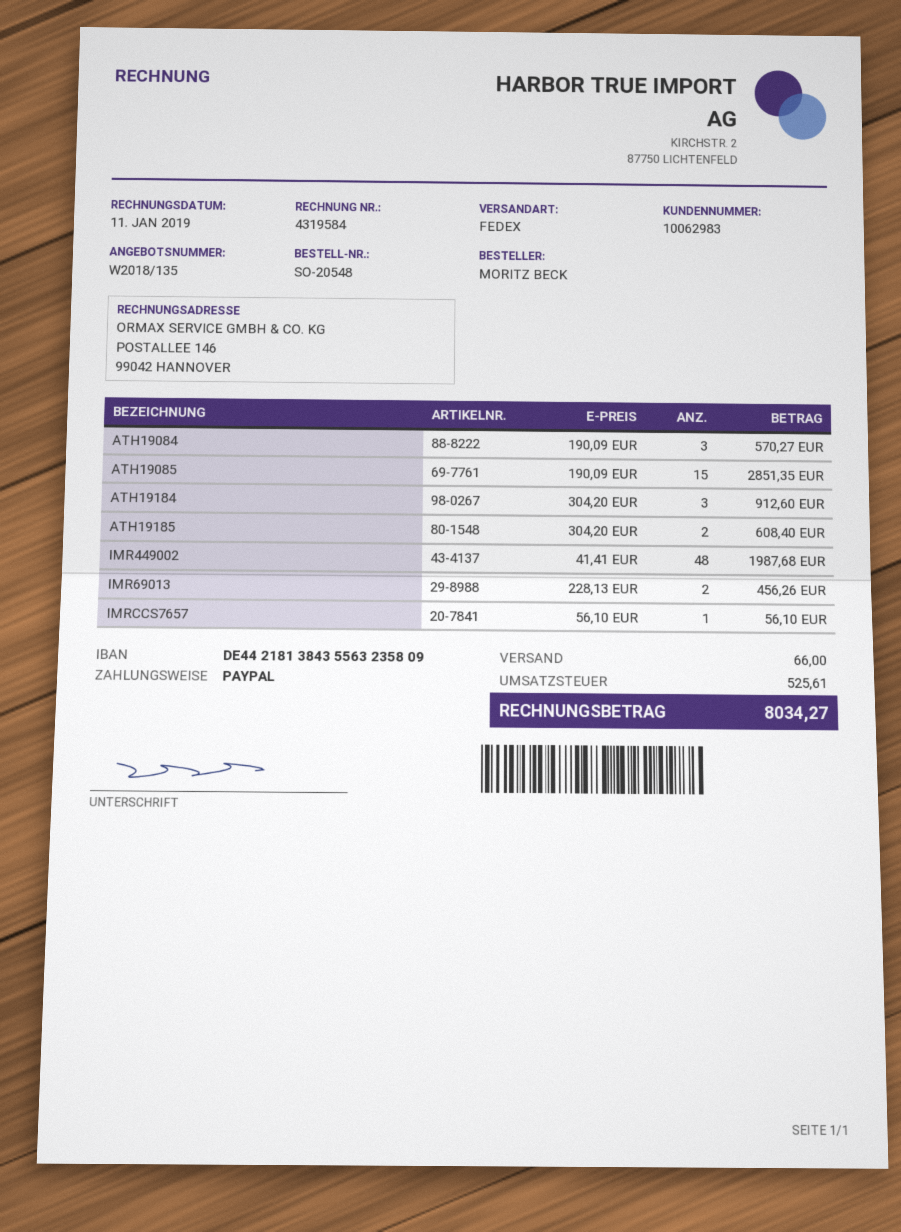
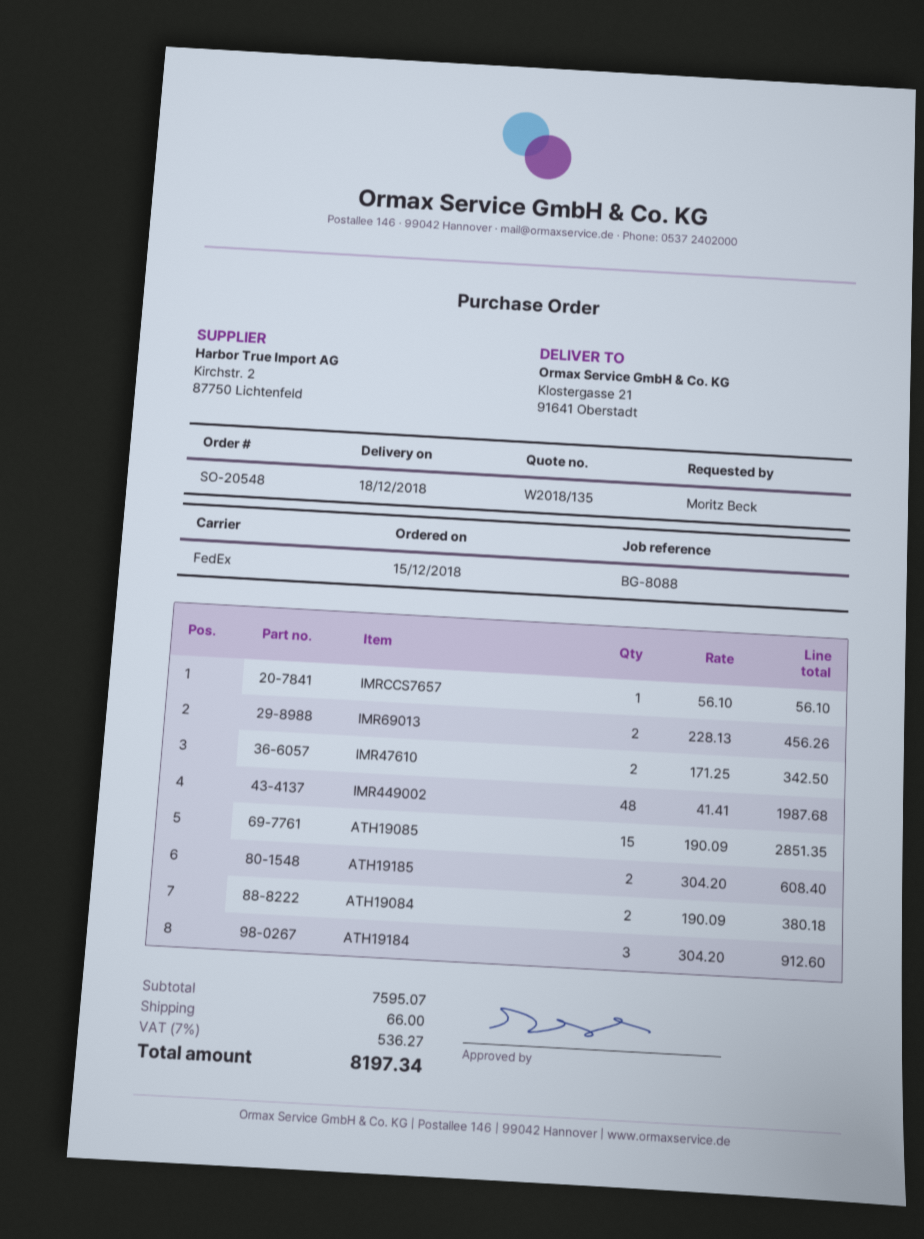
ATH19084: 3 x 190.09 = 570.27 -> 2 x 190.09 = 380.18
IMR47610: none -> 2 x 171.25 = 342.50
tax: 525.61 -> 536.27
total: 8034.27 -> 8197.34

